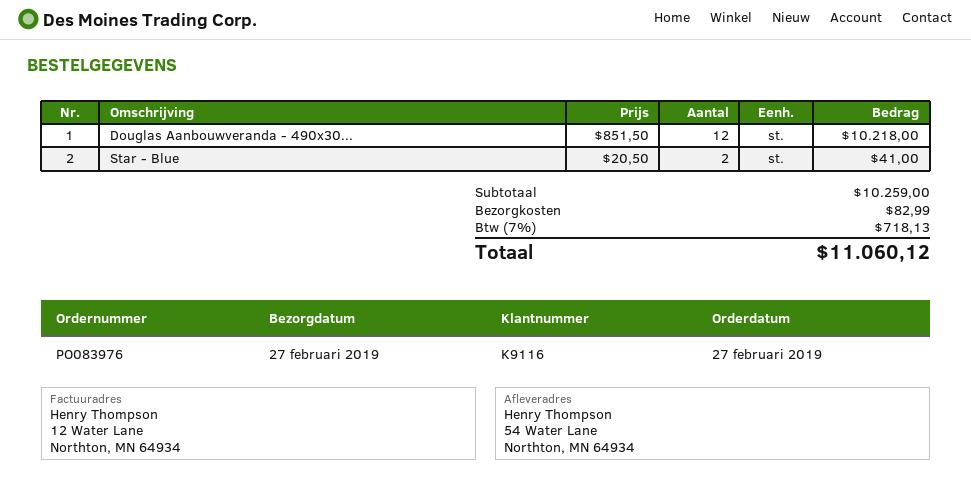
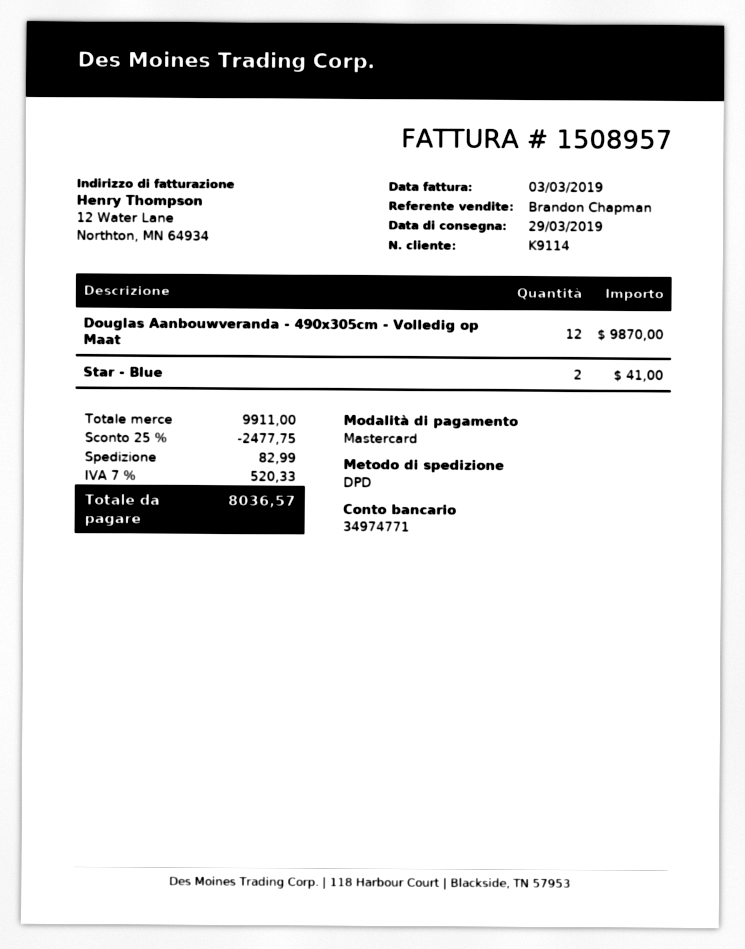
delivery date: 2019-02-27 -> 2019-03-29
customer number: K9116 -> K9114
Douglas Aanbouwveranda - 490x30...: 12 for 10218.00 -> 12 for 9870.00
subtotal: 10259.00 -> 9911.00
discount: none -> 25% = 2477.75
tax: 7% = 718.13 -> 7% = 520.33
total: 11060.12 -> 8036.57

